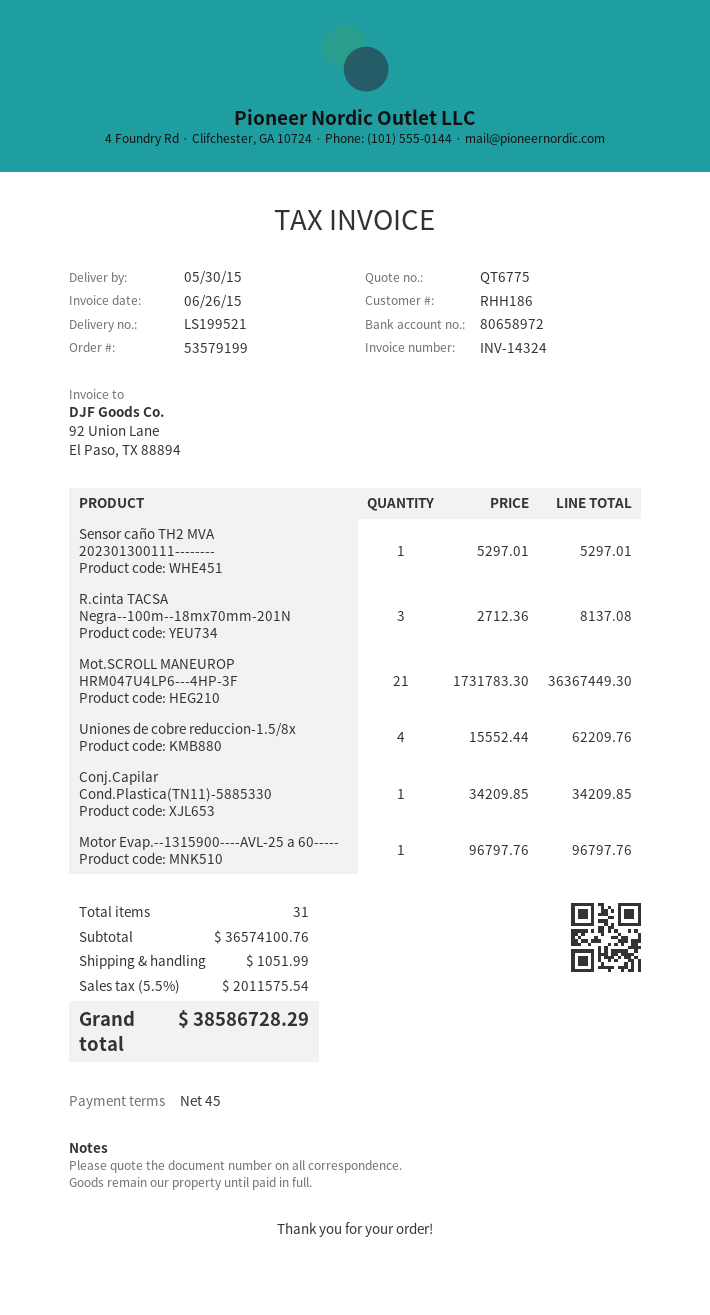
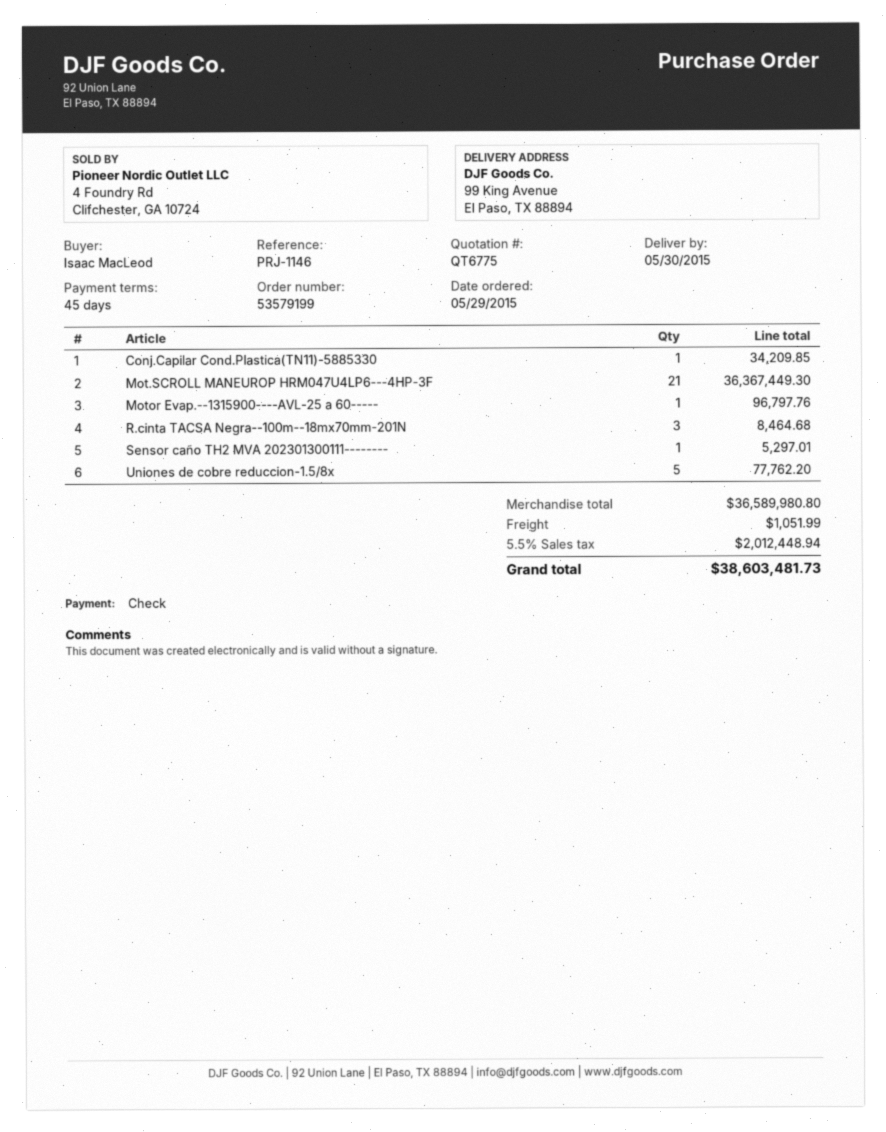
R.cinta TACSA Negra--100m--18mx70mm-201N: 3 for 8137.08 -> 3 for 8464.68
Uniones de cobre reduccion-1.5/8x: 4 for 62209.76 -> 5 for 77762.20
subtotal: 36574100.76 -> 36589980.80
tax: 5.5% = 2011575.54 -> 5.5% = 2012448.94
total: 38586728.29 -> 38603481.73

